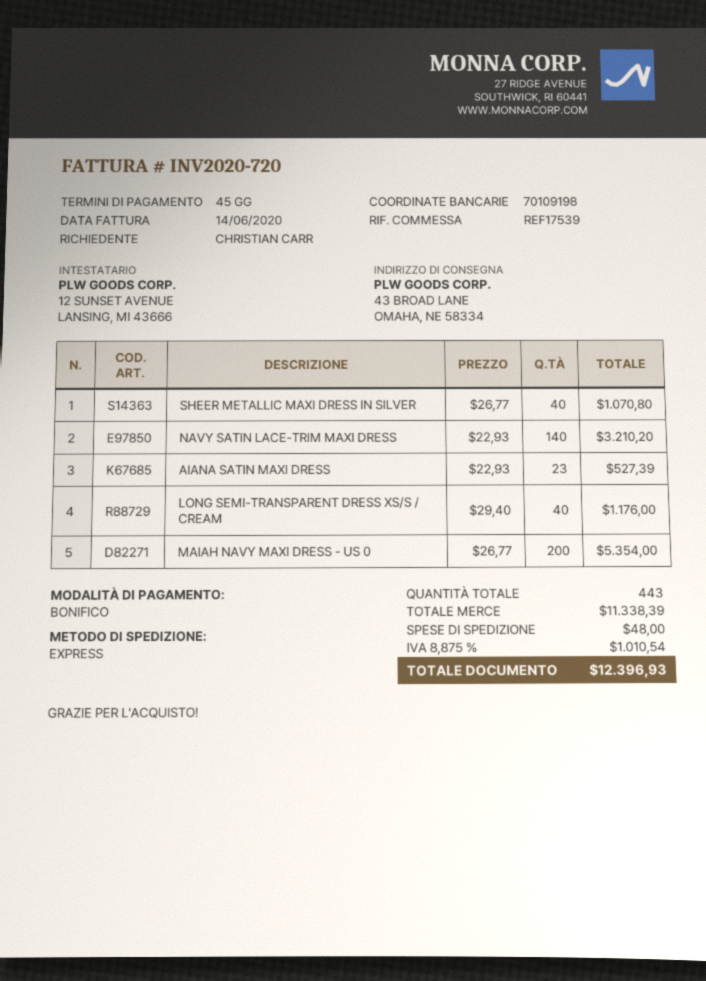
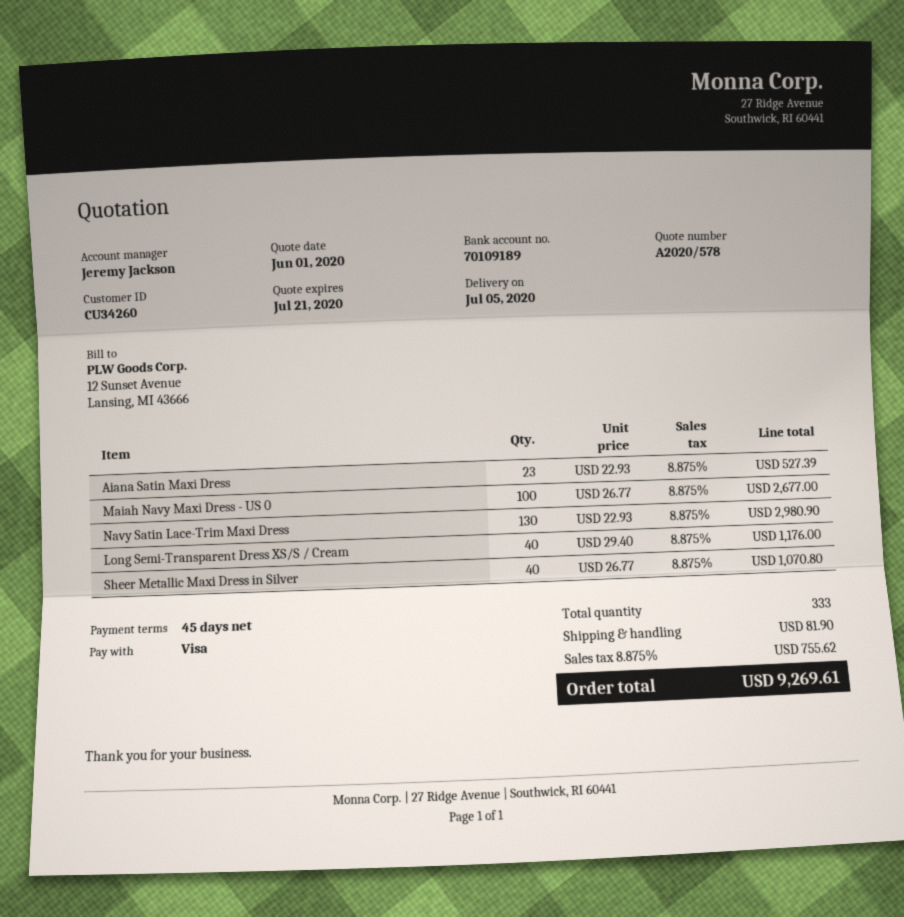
payment method: bank transfer -> Visa
bank account: 70109198 -> 70109189
NAVY SATIN LACE-TRIM MAXI DRESS: 140 x 22.93 = 3210.20 -> 130 x 22.93 = 2980.90
MAIAH NAVY MAXI DRESS - US 0: 200 x 26.77 = 5354.00 -> 100 x 26.77 = 2677.00
total quantity: 443 -> 333
shipping: 48.00 -> 81.90
tax: 8.875% = 1010.54 -> 8.875% = 755.62
total: 12396.93 -> 9269.61

